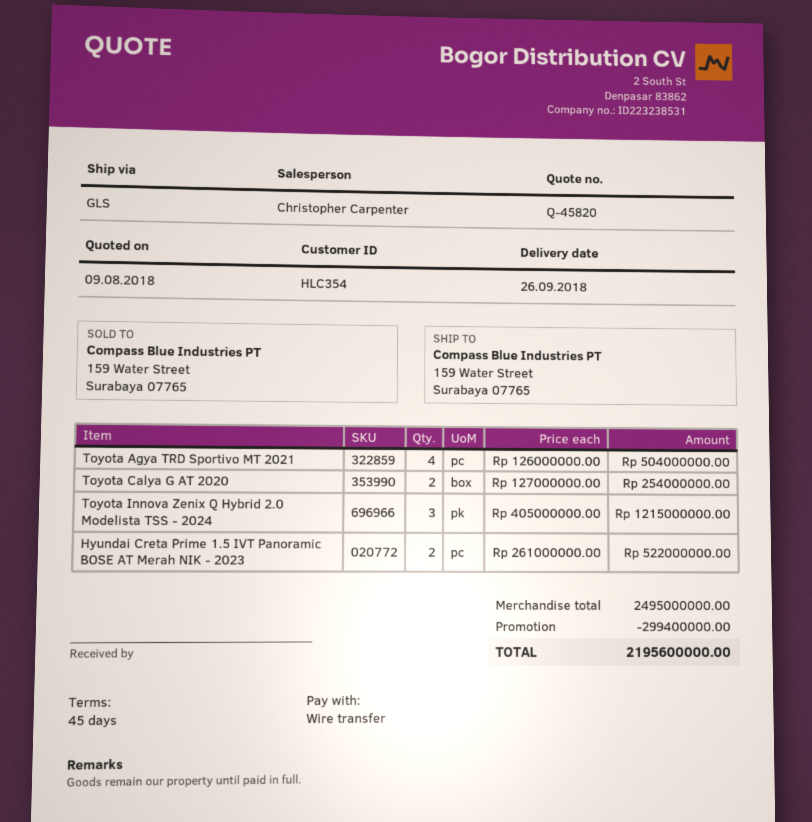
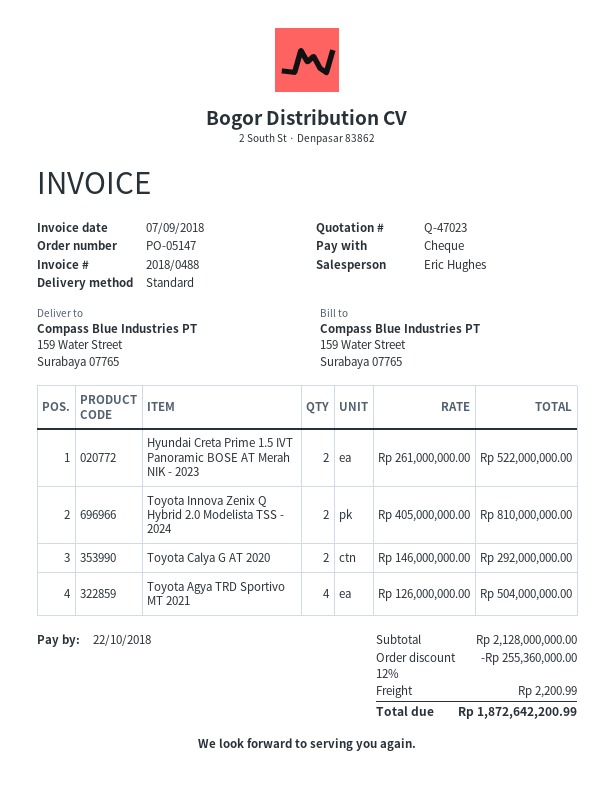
quote number: Q-45820 -> Q-47023
sales rep: Christopher Carpenter -> Eric Hughes
payment method: bank transfer -> cheque
shipping method: GLS -> standard
Toyota Calya G AT 2020: 2 x 127000000.00 = 254000000.00 -> 2 x 146000000.00 = 292000000.00
Toyota Innova Zenix Q Hybrid 2.0 Modelista TSS - 2024: 3 x 405000000.00 = 1215000000.00 -> 2 x 405000000.00 = 810000000.00
subtotal: 2495000000.00 -> 2128000000.00
discount: 299400000.00 -> 255360000.00
shipping: none -> 2200.99
total: 2195600000.00 -> 1872642200.99

